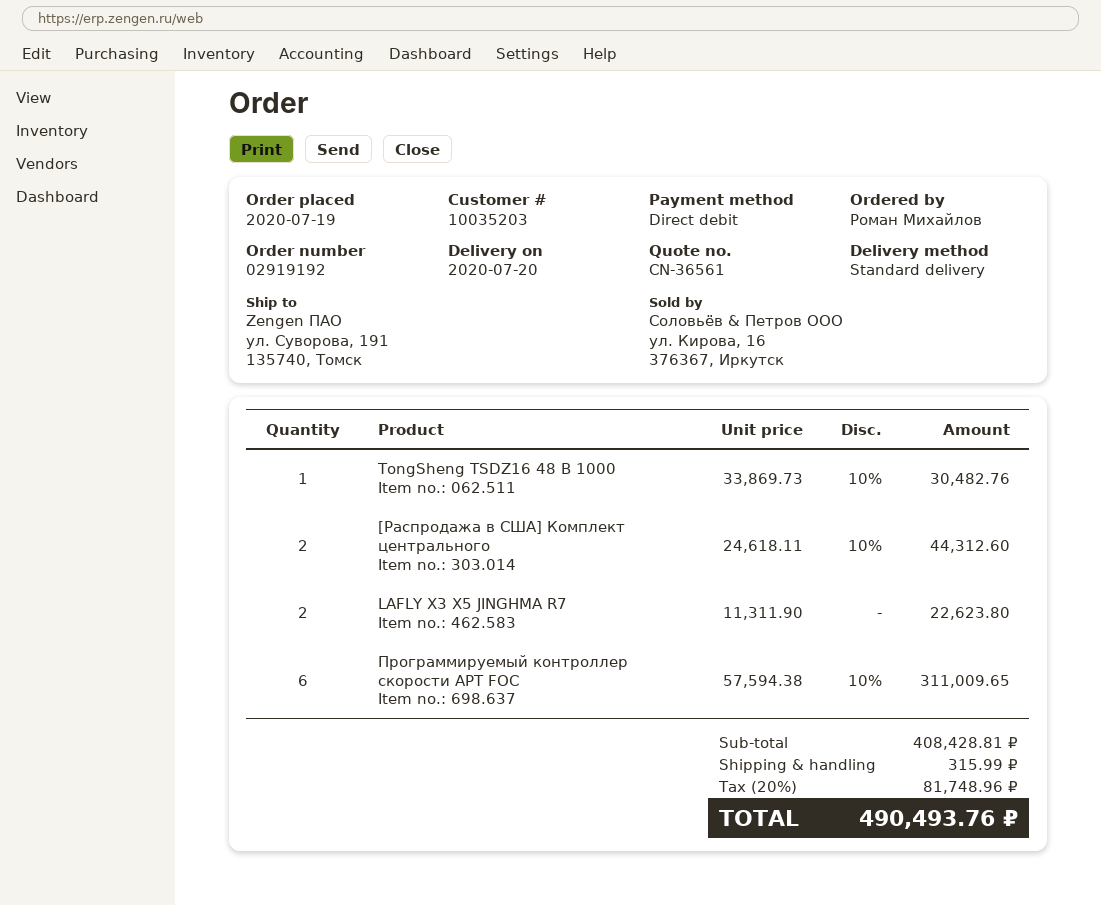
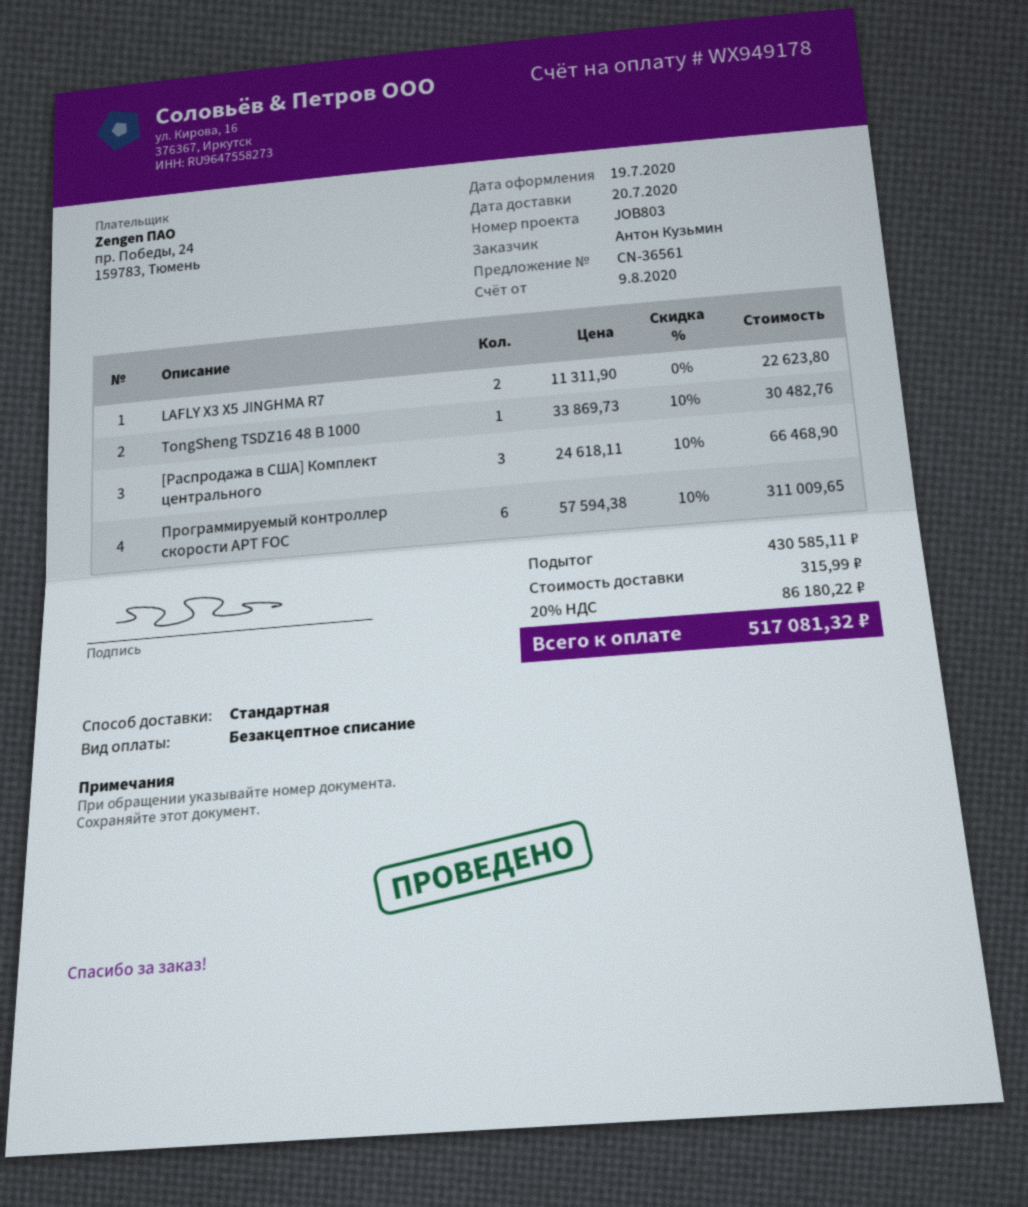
ordered by: Роман Михайлов -> Антон Кузьмин
[Распродажа в США] Комплект центрального: 2 x 24618.11 - 10% = 44312.60 -> 3 x 24618.11 - 10% = 66468.90
subtotal: 408428.81 -> 430585.11
tax: 20% = 81748.96 -> 20% = 86180.22
total: 490493.76 -> 517081.32

